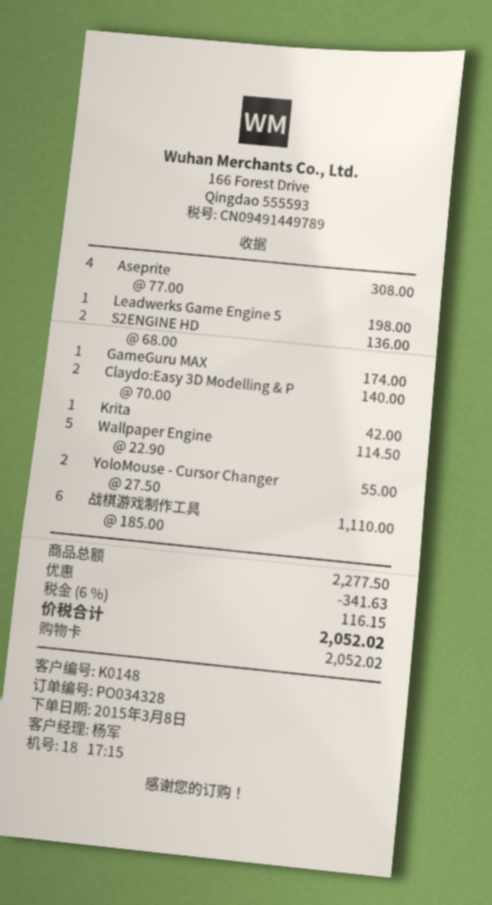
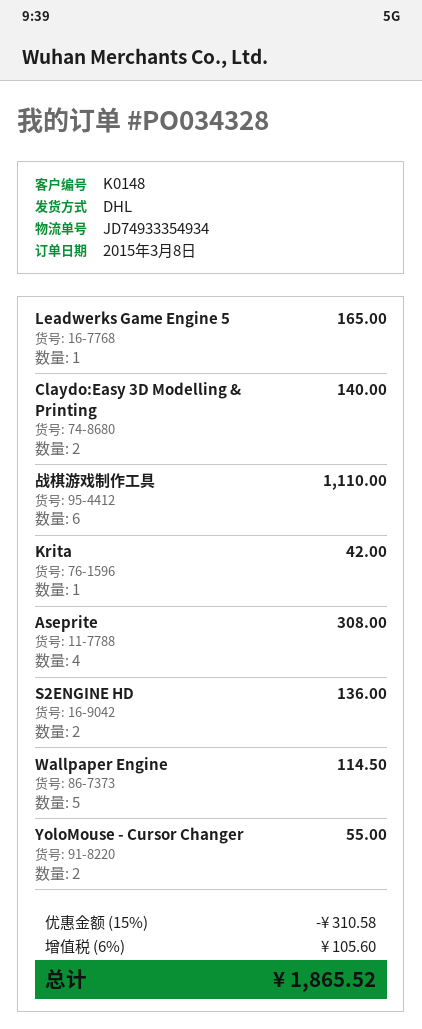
Leadwerks Game Engine 5: 1 for 198.00 -> 1 for 165.00
GameGuru MAX: 1 for 174.00 -> none
discount: 341.63 -> 310.58
tax: 6% = 116.15 -> 6% = 105.60
total: 2052.02 -> 1865.52

